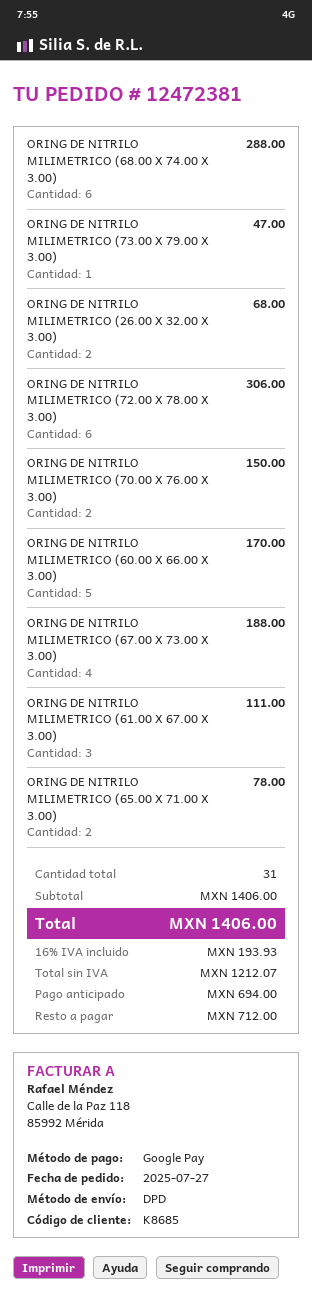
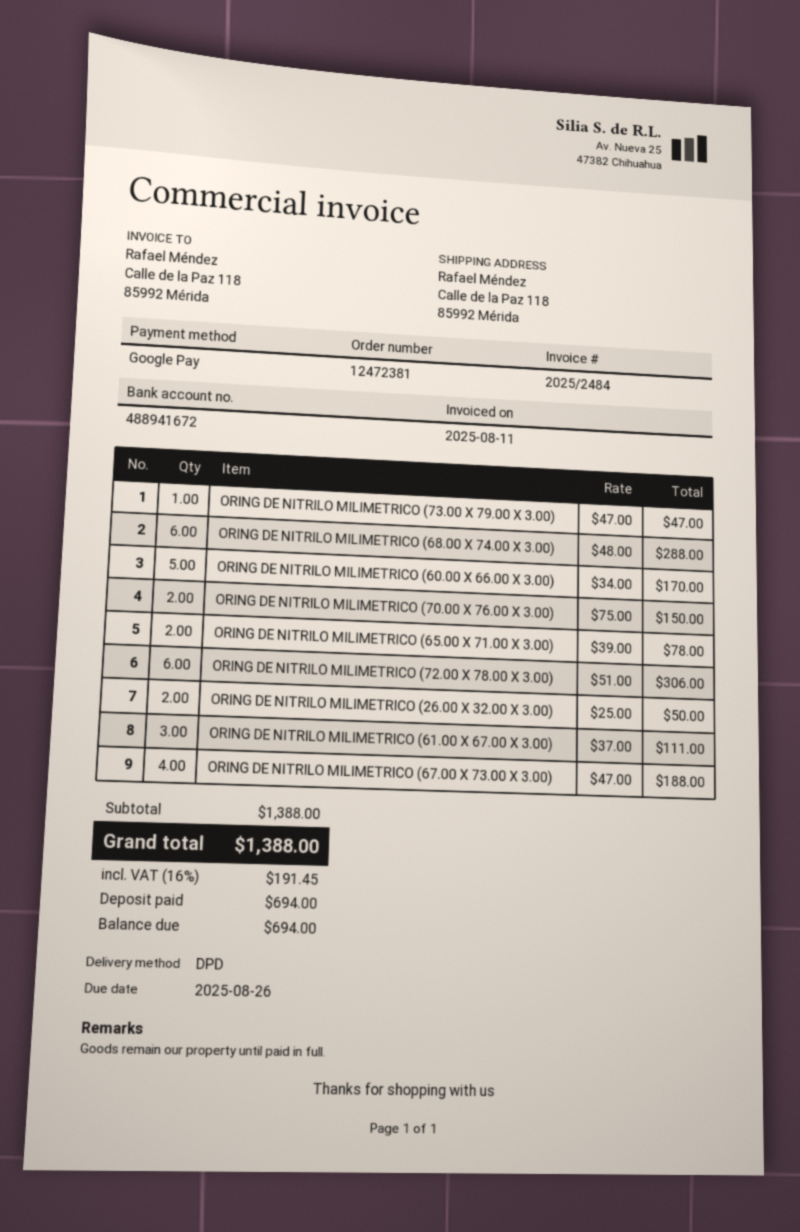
ORING DE NITRILO MILIMETRICO (26.00 X 32.00 X 3.00): 2 for 68.00 -> 2 for 50.00
subtotal: 1406.00 -> 1388.00
tax: 16% = 193.93 -> 16% = 191.45
total: 1406.00 -> 1388.00
balance: 712.00 -> 694.00

